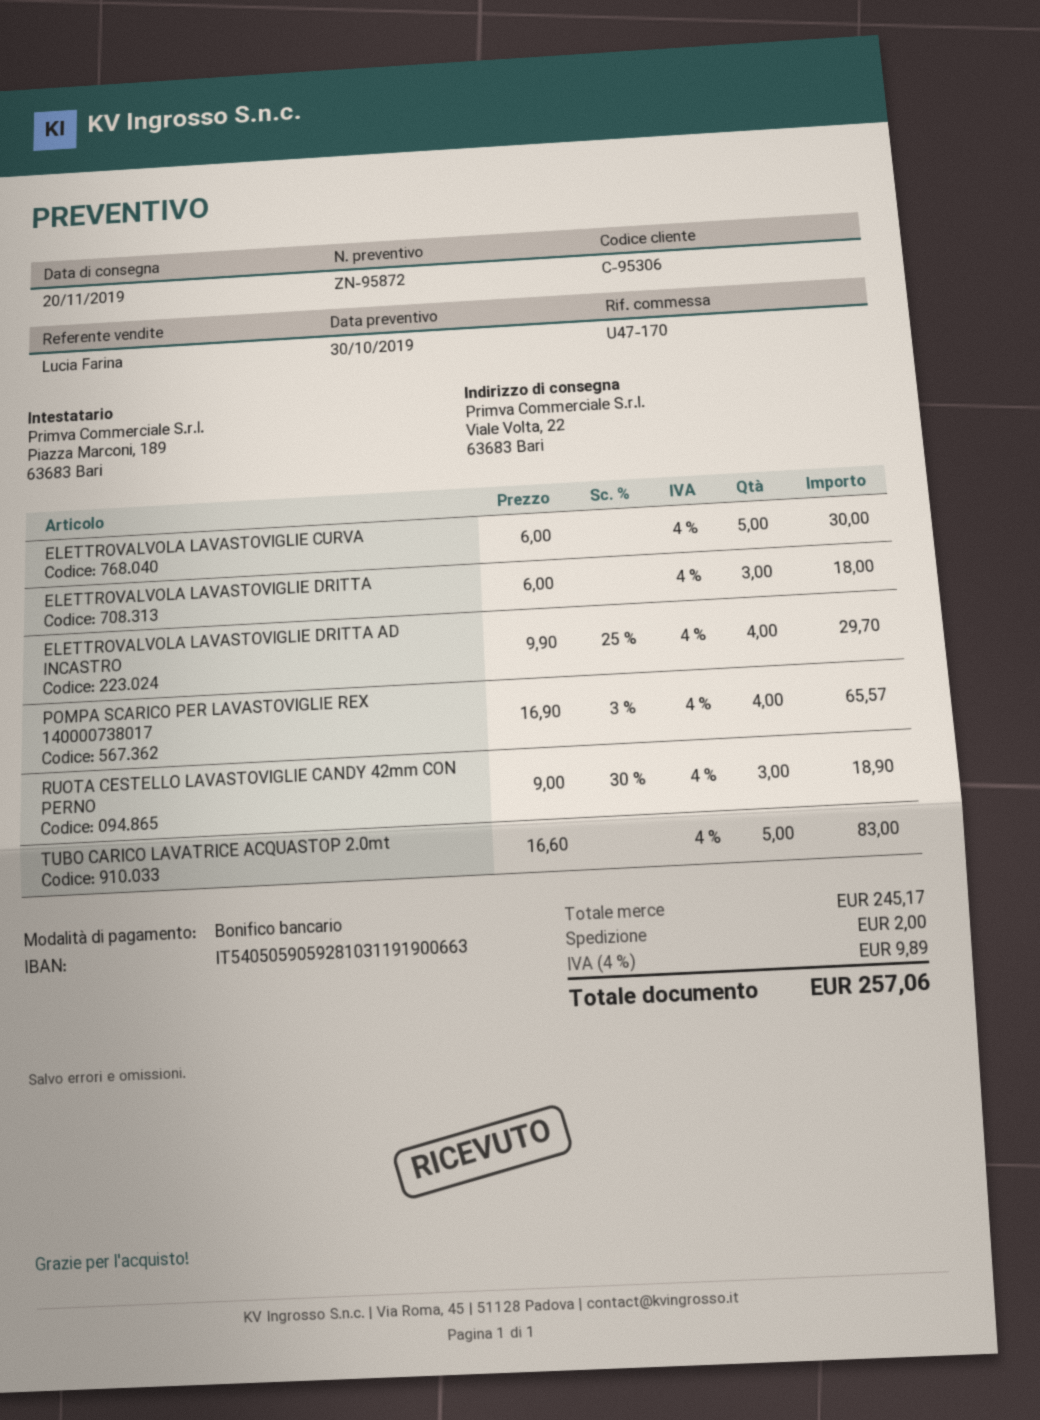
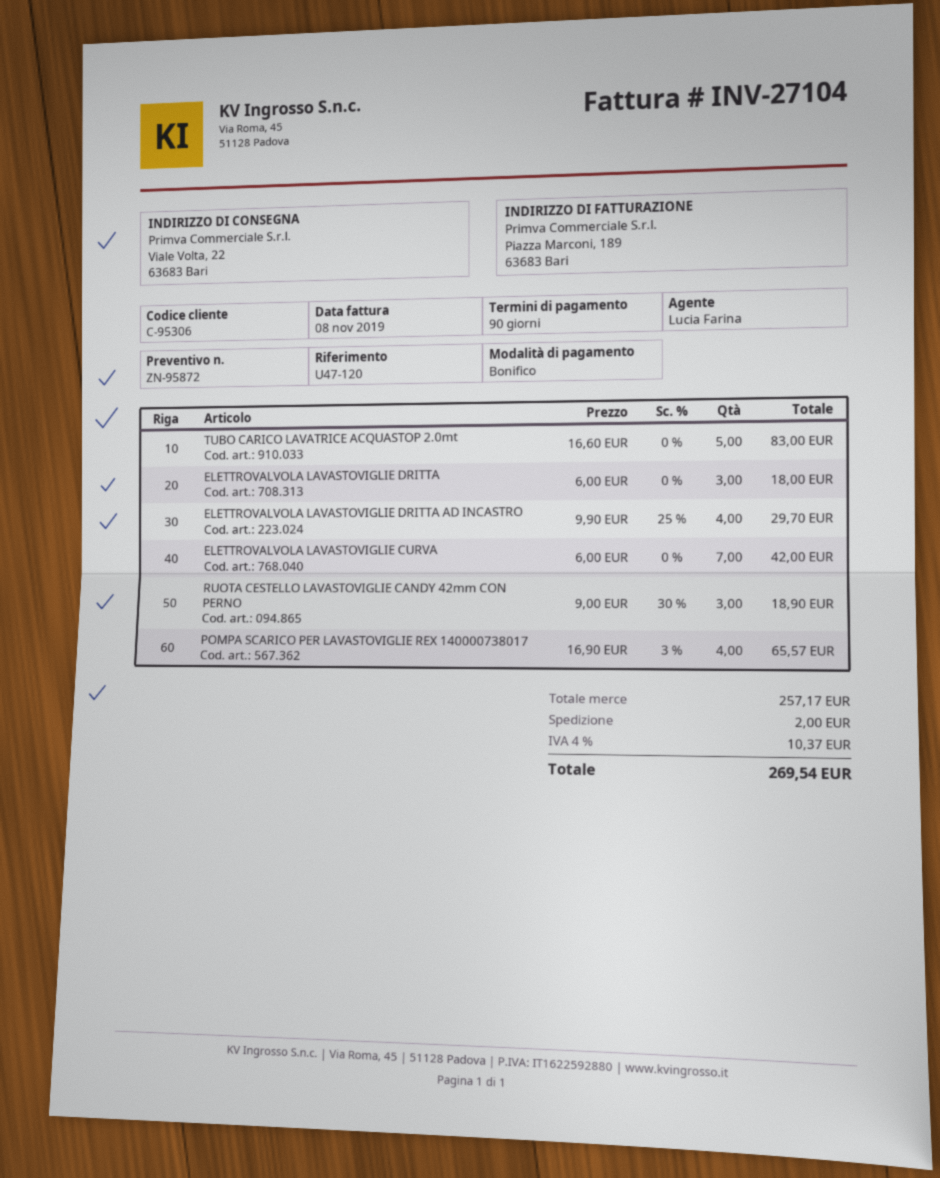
reference: U47-170 -> U47-120
ELETTROVALVOLA LAVASTOVIGLIE CURVA: 5 x 6.00 = 30.00 -> 7 x 6.00 = 42.00
subtotal: 245.17 -> 257.17
tax: 4% = 9.89 -> 4% = 10.37
total: 257.06 -> 269.54

